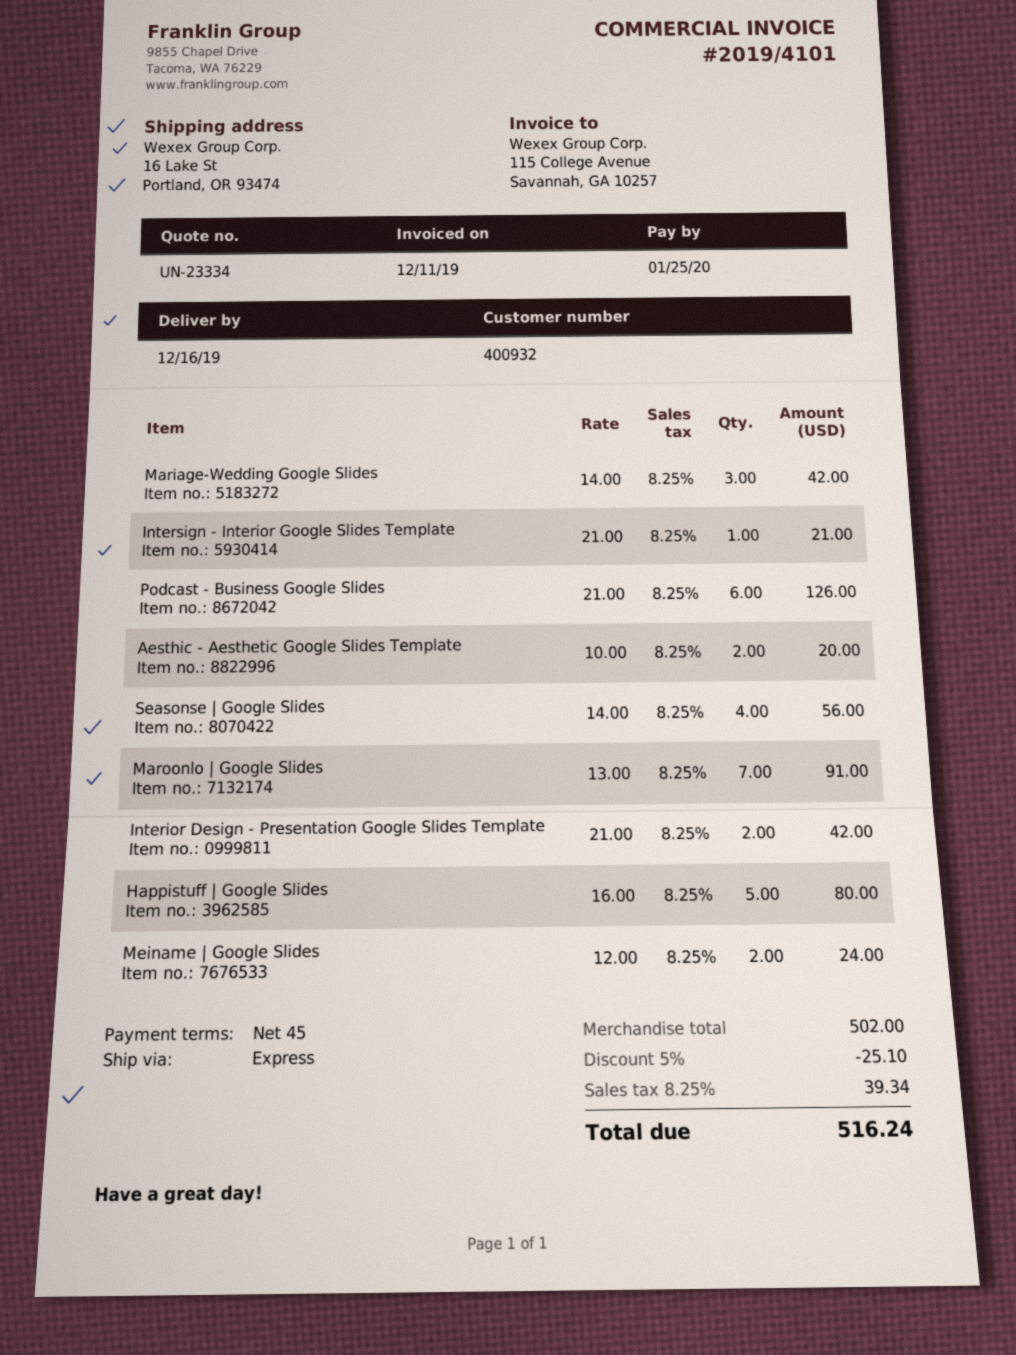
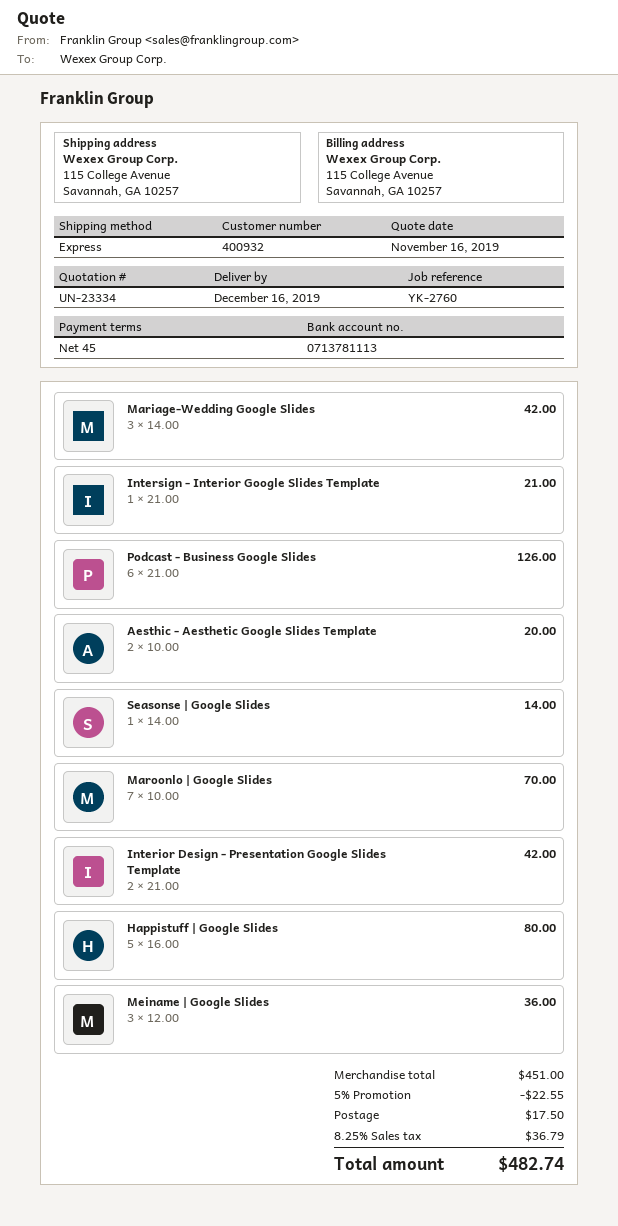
ship to: 16 Lake St, Portland, OR 93474 -> 115 College Avenue, Savannah, GA 10257
Seasonse | Google Slides: 4 x 14.00 = 56.00 -> 1 x 14.00 = 14.00
Maroonlo | Google Slides: 7 x 13.00 = 91.00 -> 7 x 10.00 = 70.00
Meiname | Google Slides: 2 x 12.00 = 24.00 -> 3 x 12.00 = 36.00
subtotal: 502.00 -> 451.00
discount: 5% = 25.10 -> 5% = 22.55
shipping: none -> 17.50
tax: 8.25% = 39.34 -> 8.25% = 36.79
total: 516.24 -> 482.74

